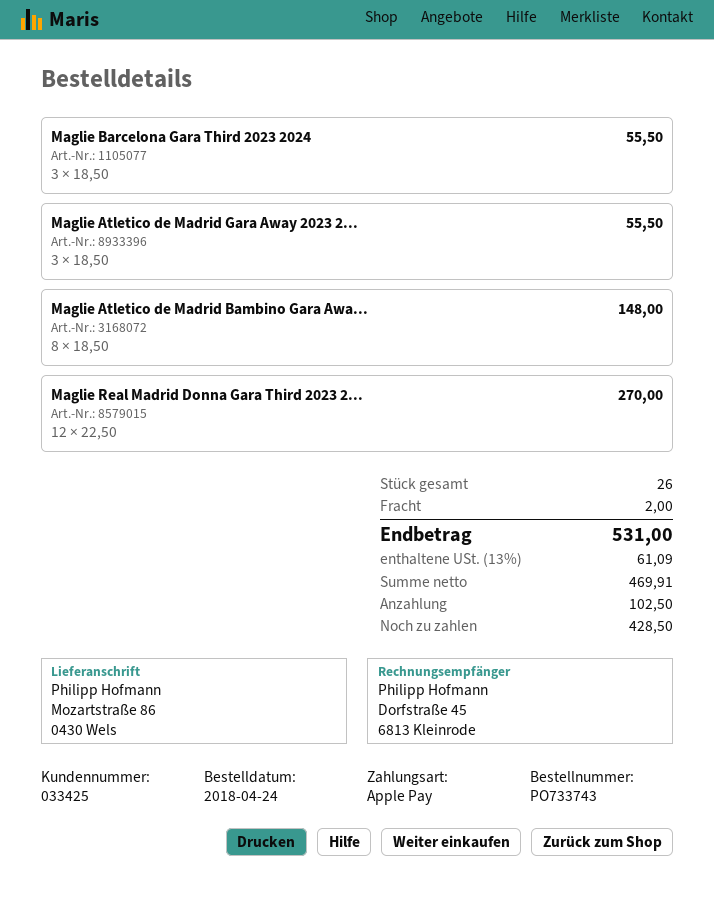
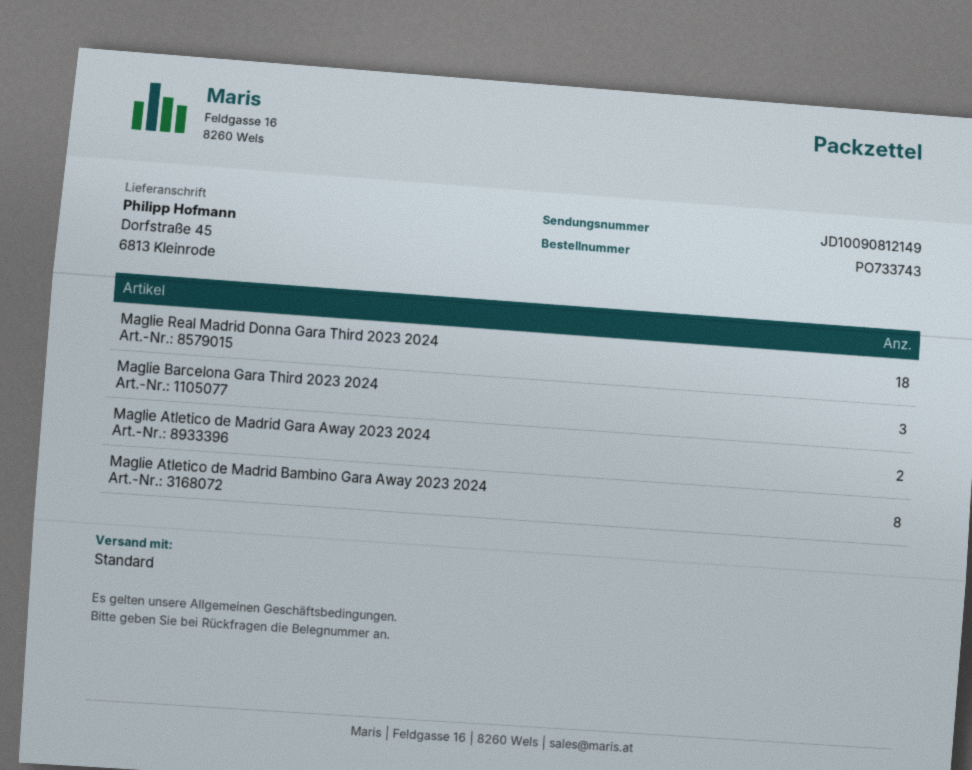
ship to: Mozartstraße 86, 0430 Wels -> Dorfstraße 45, 6813 Kleinrode
Maglie Atletico de Madrid Gara Away 2023 2...: 3 -> 2
Maglie Real Madrid Donna Gara Third 2023 2...: 12 -> 18

